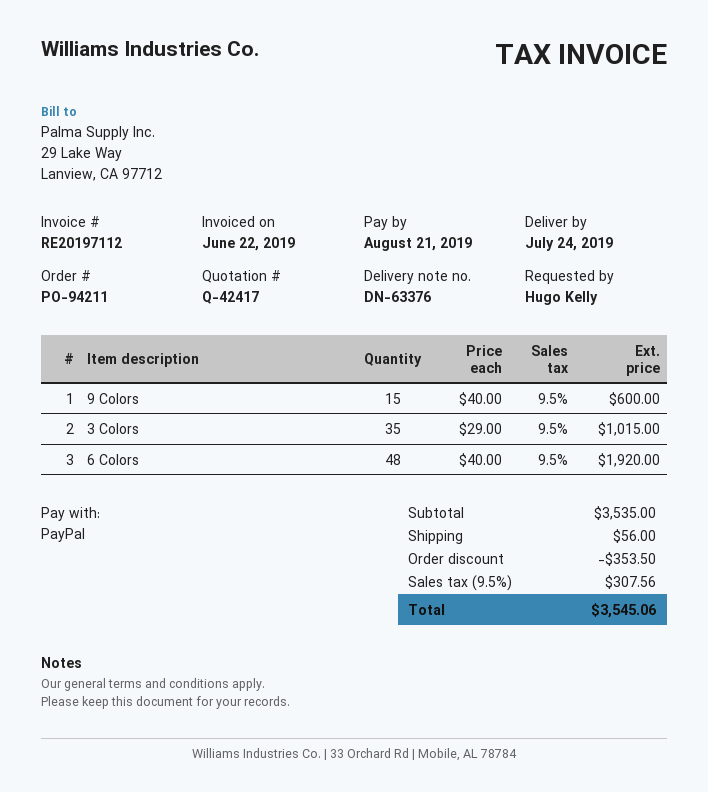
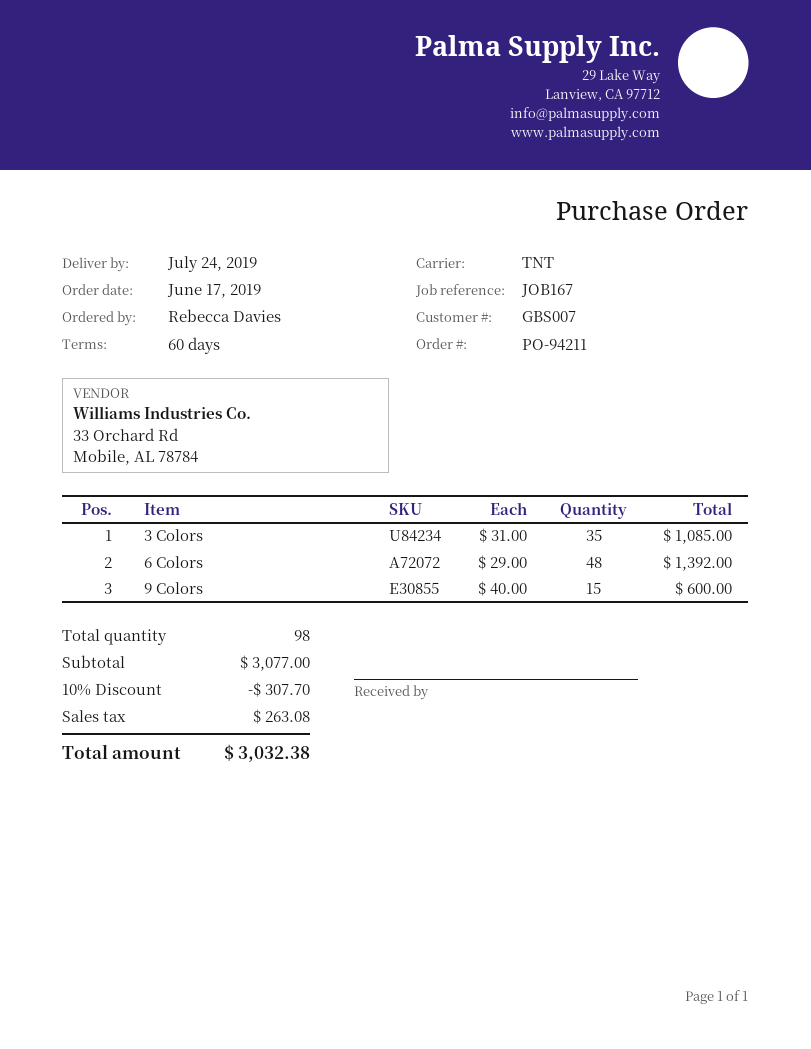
ordered by: Hugo Kelly -> Rebecca Davies
3 Colors: 35 x 29.00 = 1015.00 -> 35 x 31.00 = 1085.00
6 Colors: 48 x 40.00 = 1920.00 -> 48 x 29.00 = 1392.00
subtotal: 3535.00 -> 3077.00
discount: 353.50 -> 307.70
shipping: 56.00 -> none
tax: 307.56 -> 263.08
total: 3545.06 -> 3032.38

